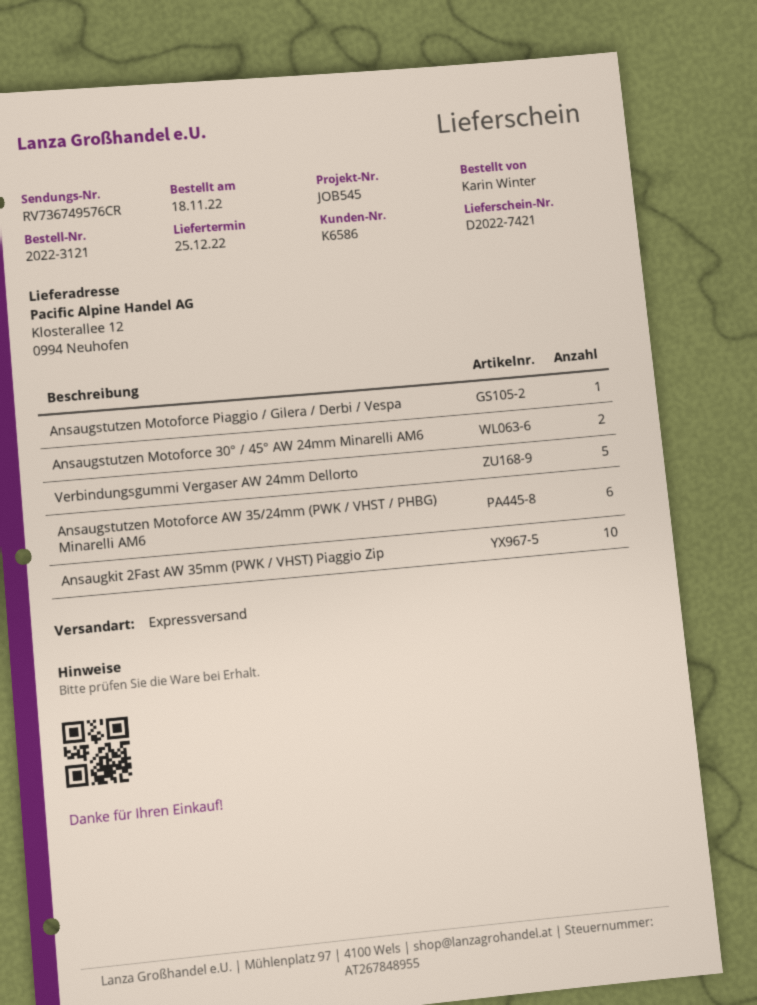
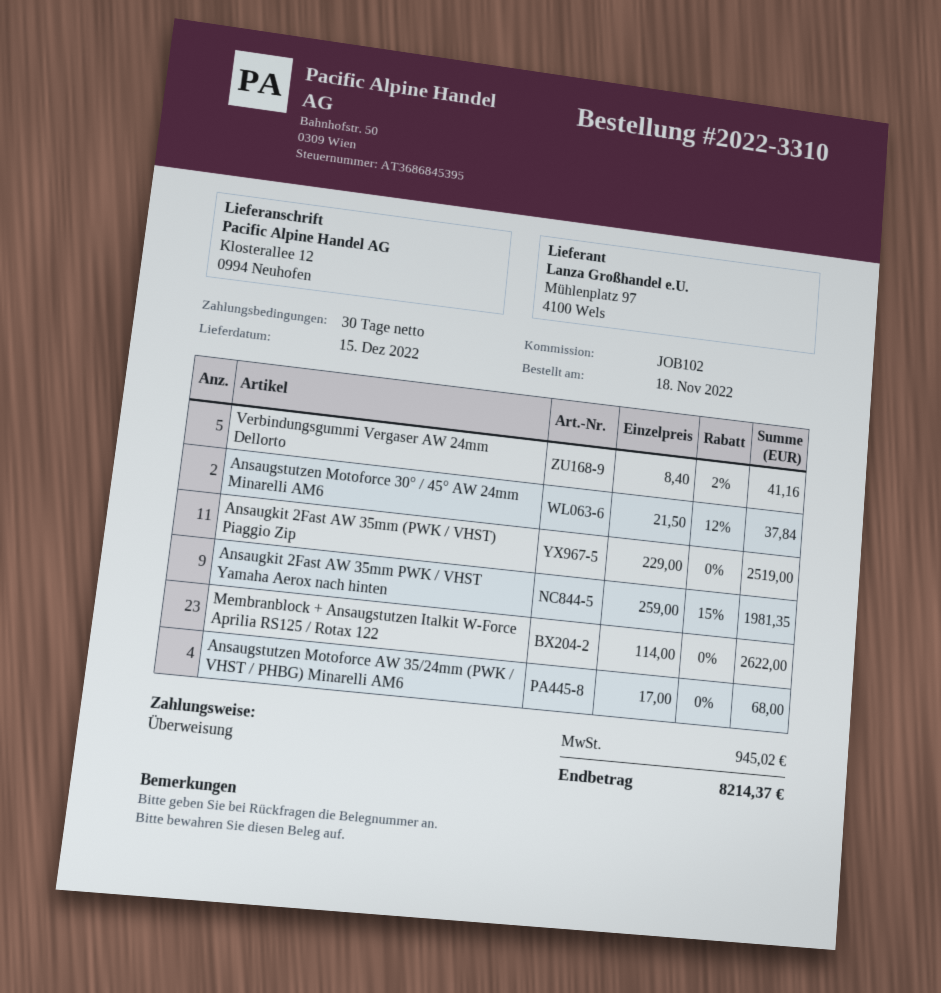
order number: 2022-3121 -> 2022-3310
delivery date: 2022-12-25 -> 2022-12-15
reference: JOB545 -> JOB102
Ansaugstutzen Motoforce Piaggio / Gilera / Derbi / Vespa: 1 -> none
Ansaugstutzen Motoforce AW 35/24mm (PWK / VHST / PHBG) Minarelli AM6: 6 -> 4
Ansaugkit 2Fast AW 35mm (PWK / VHST) Piaggio Zip: 10 -> 11
Ansaugkit 2Fast AW 35mm PWK / VHST Yamaha Aerox nach hinten: none -> 9
Membranblock + Ansaugstutzen Italkit W-Force Aprilia RS125 / Rotax 122: none -> 23

